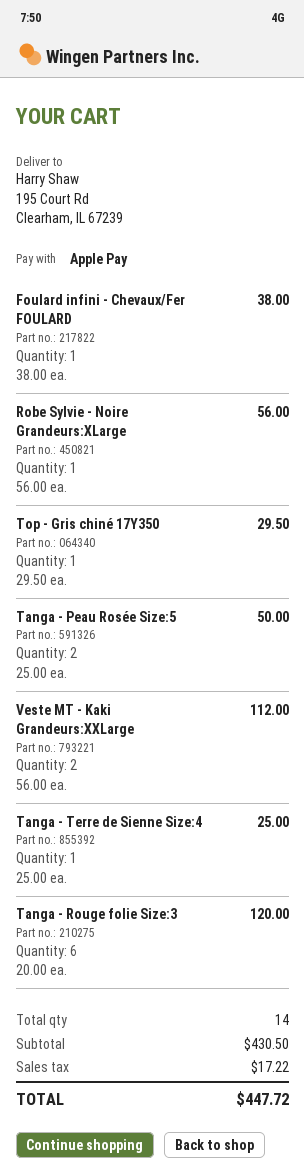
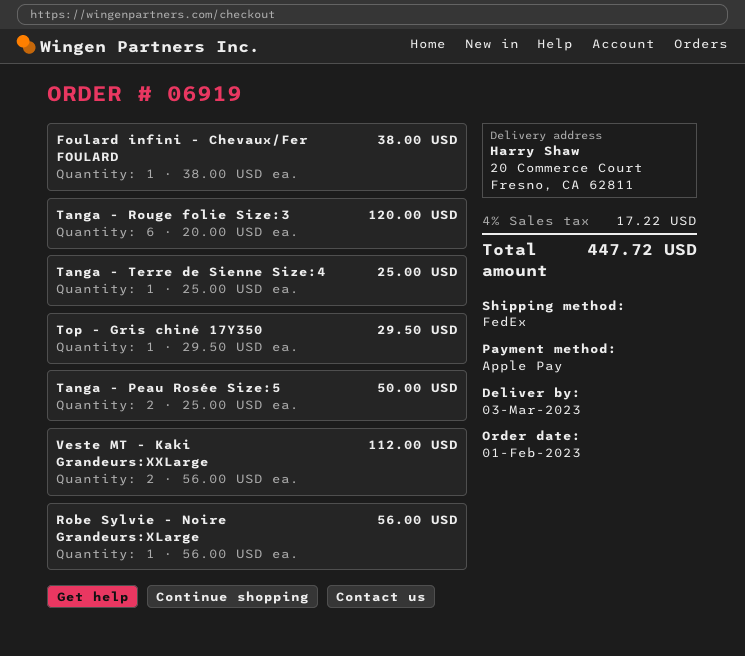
ship to: 195 Court Rd, Clearham, IL 67239 -> 20 Commerce Court, Fresno, CA 62811

